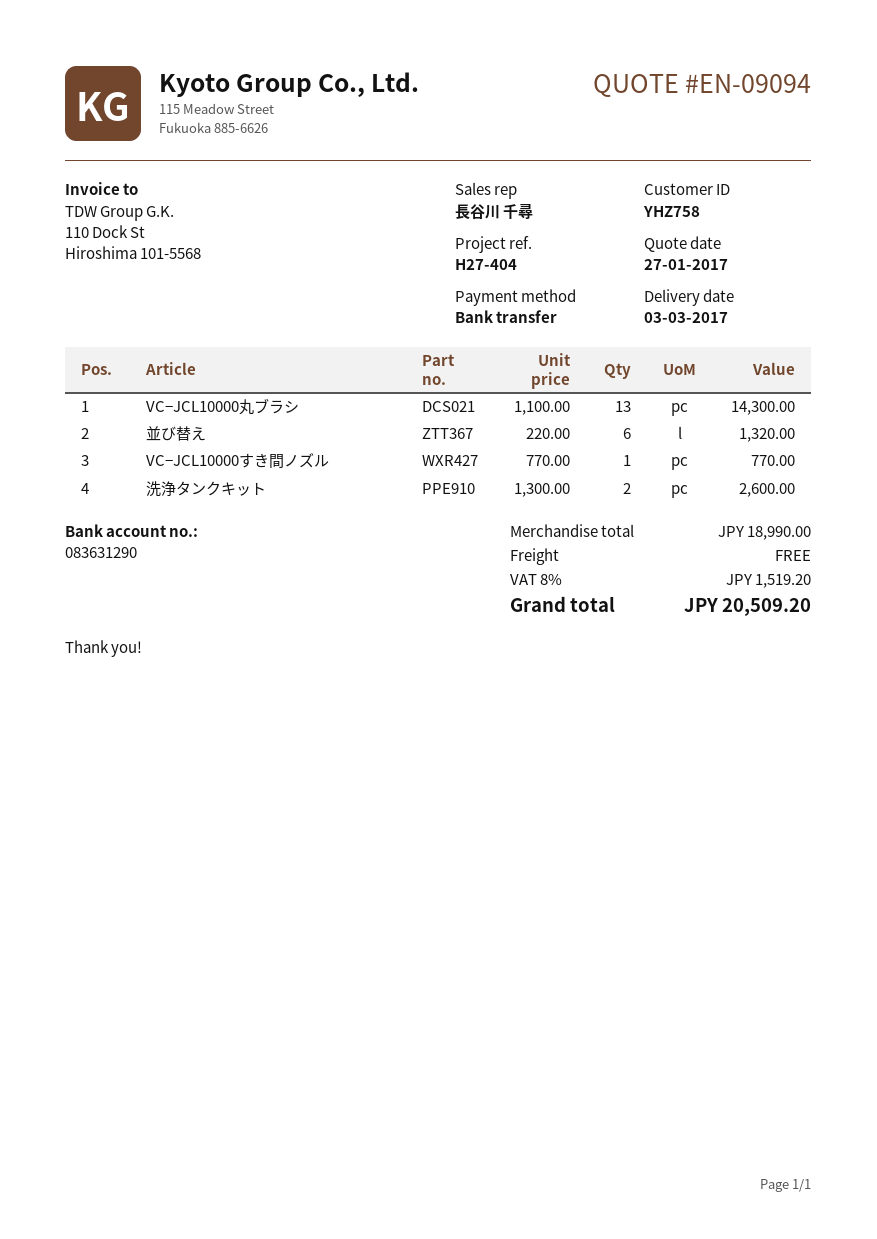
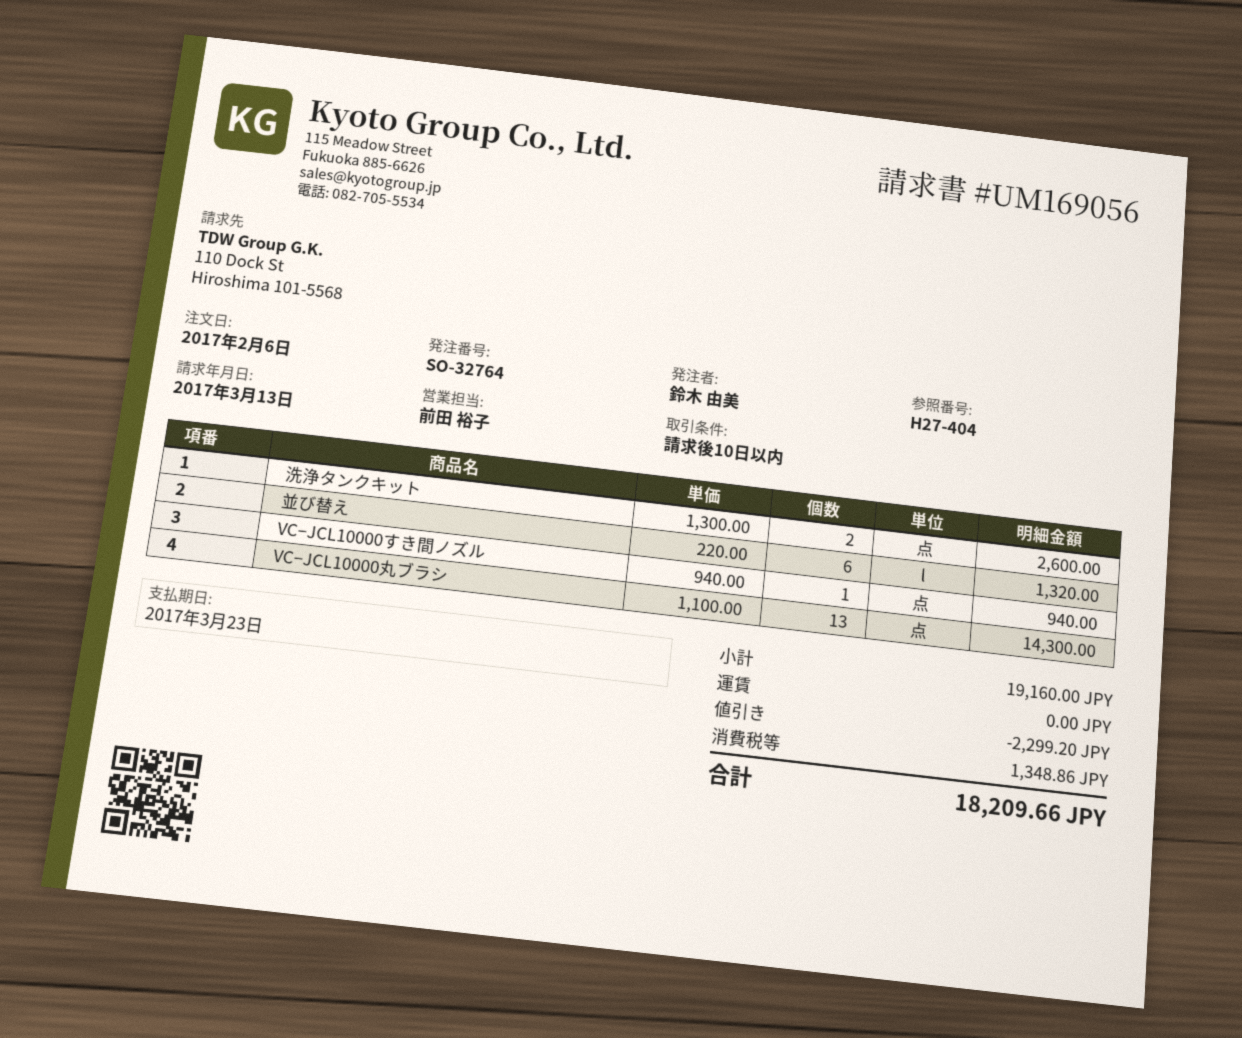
sales rep: 長谷川 千尋 -> 前田 裕子
VC−JCL10000すき間ノズル: 1 x 770.00 = 770.00 -> 1 x 940.00 = 940.00
subtotal: 18990.00 -> 19160.00
discount: none -> 2299.20
tax: 1519.20 -> 1348.86
total: 20509.20 -> 18209.66

